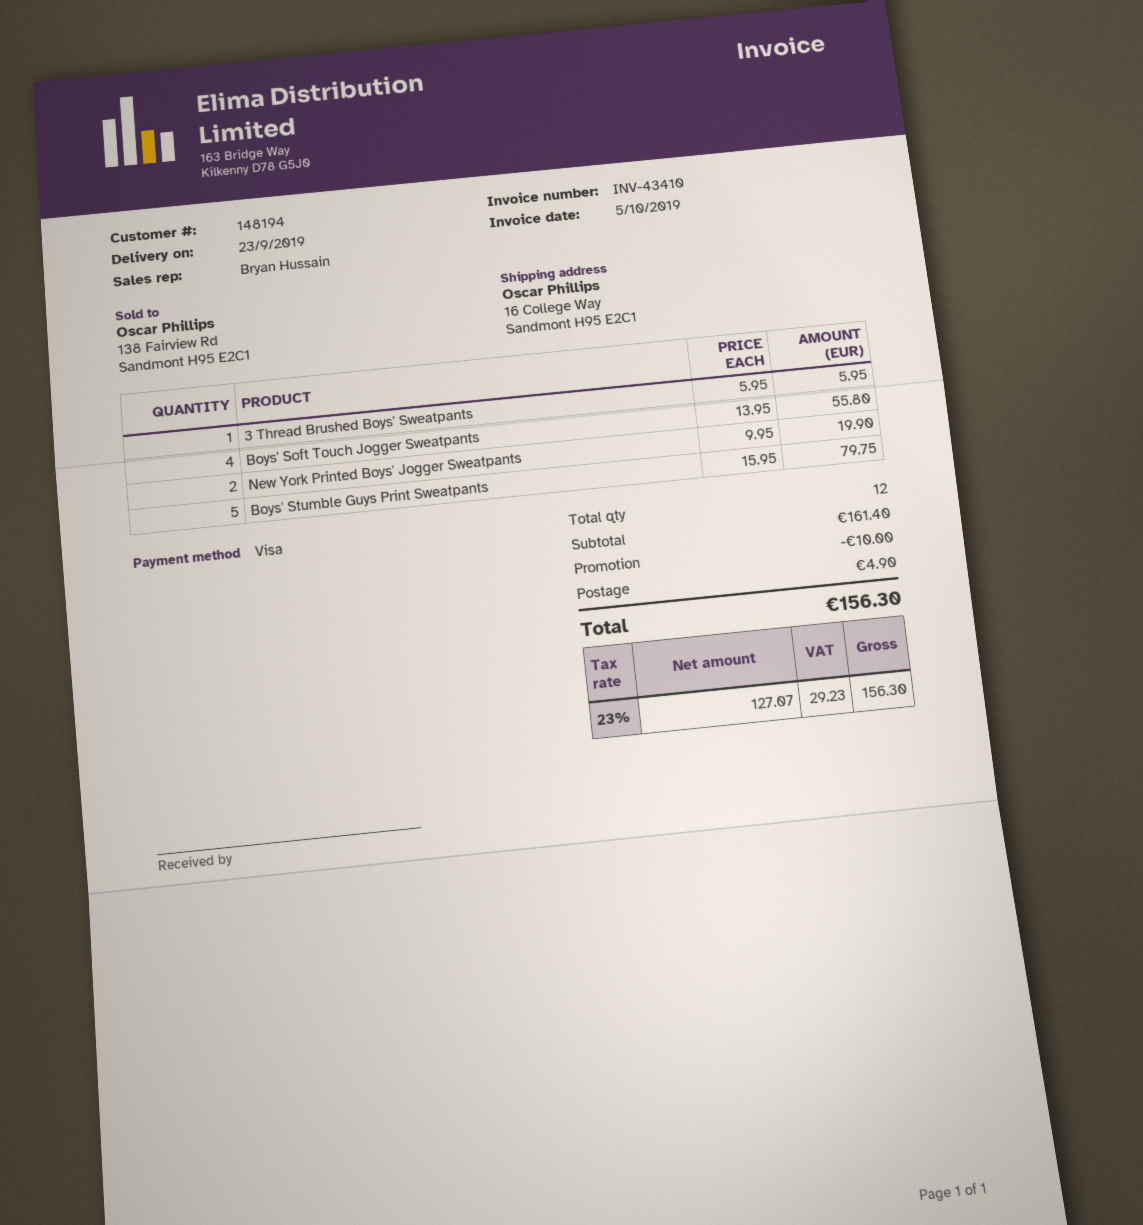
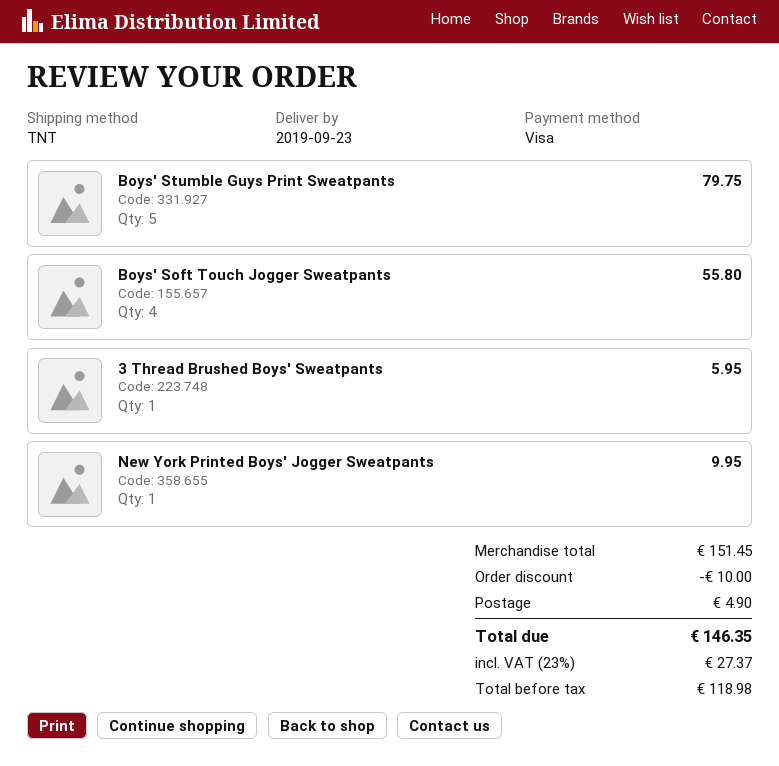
New York Printed Boys' Jogger Sweatpants: 2 for 19.90 -> 1 for 9.95
subtotal: 161.40 -> 151.45
net: 127.07 -> 118.98
tax: 23% = 29.23 -> 23% = 27.37
total: 156.30 -> 146.35

